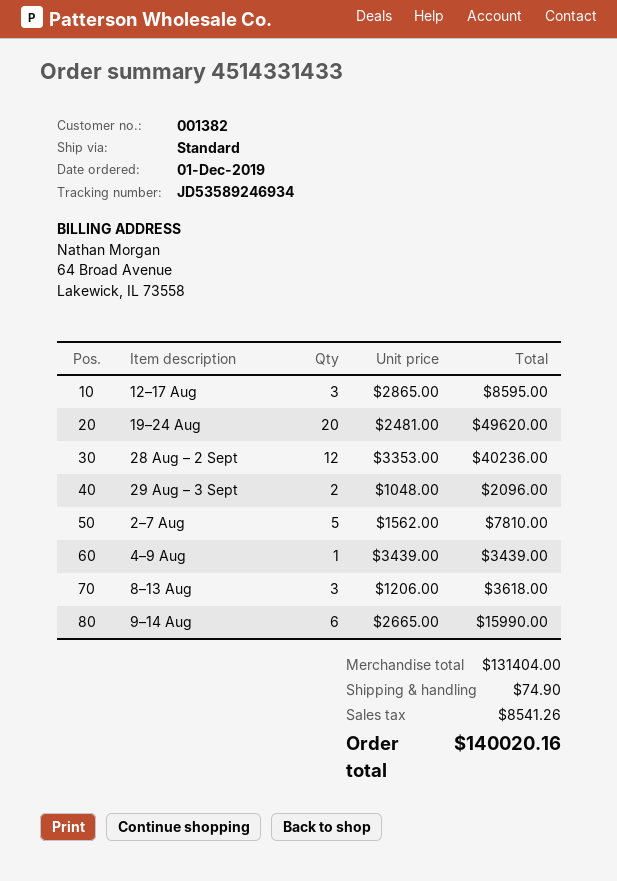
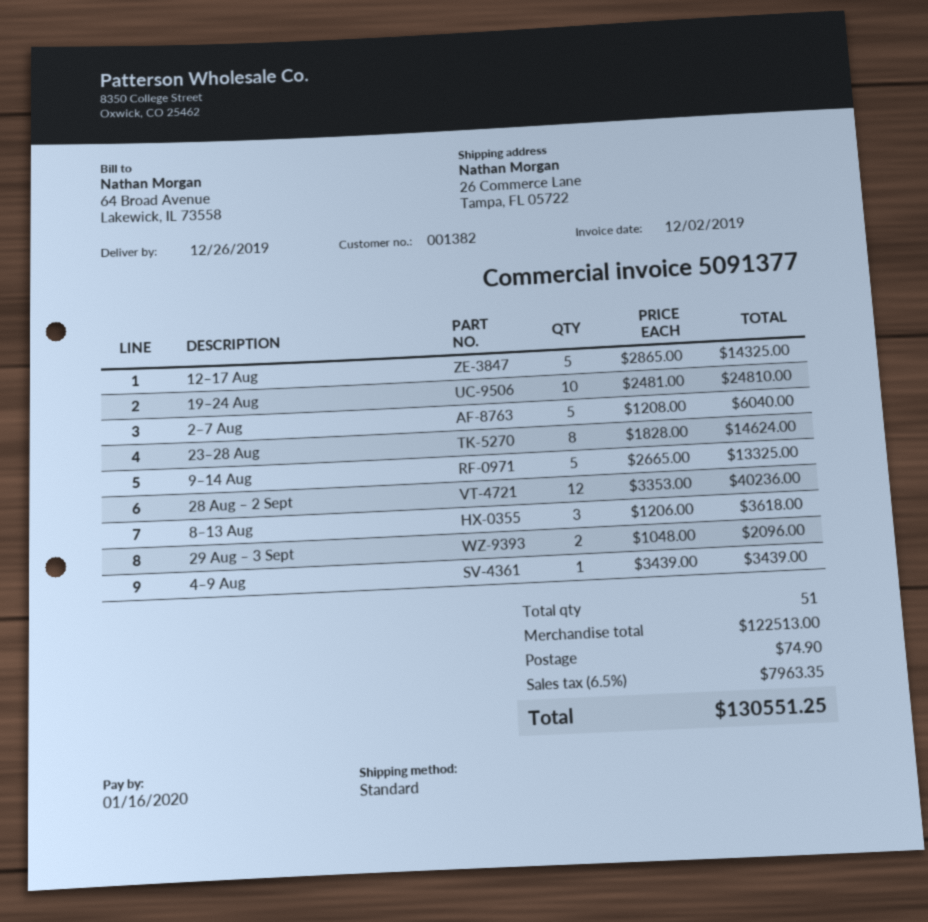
12–17 Aug: 3 x 2865.00 = 8595.00 -> 5 x 2865.00 = 14325.00
19–24 Aug: 20 x 2481.00 = 49620.00 -> 10 x 2481.00 = 24810.00
2–7 Aug: 5 x 1562.00 = 7810.00 -> 5 x 1208.00 = 6040.00
9–14 Aug: 6 x 2665.00 = 15990.00 -> 5 x 2665.00 = 13325.00
23–28 Aug: none -> 8 x 1828.00 = 14624.00
subtotal: 131404.00 -> 122513.00
tax: 8541.26 -> 7963.35
total: 140020.16 -> 130551.25

